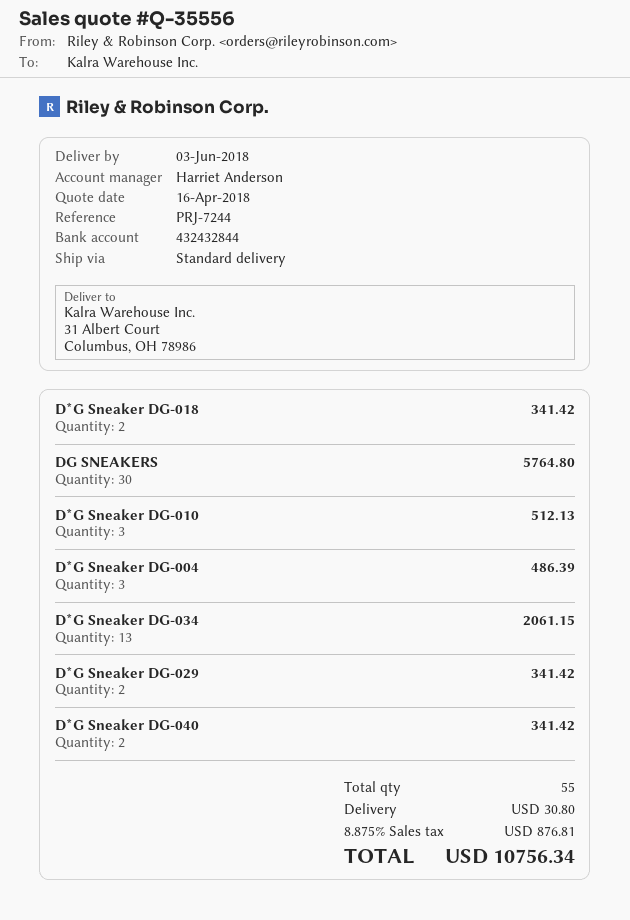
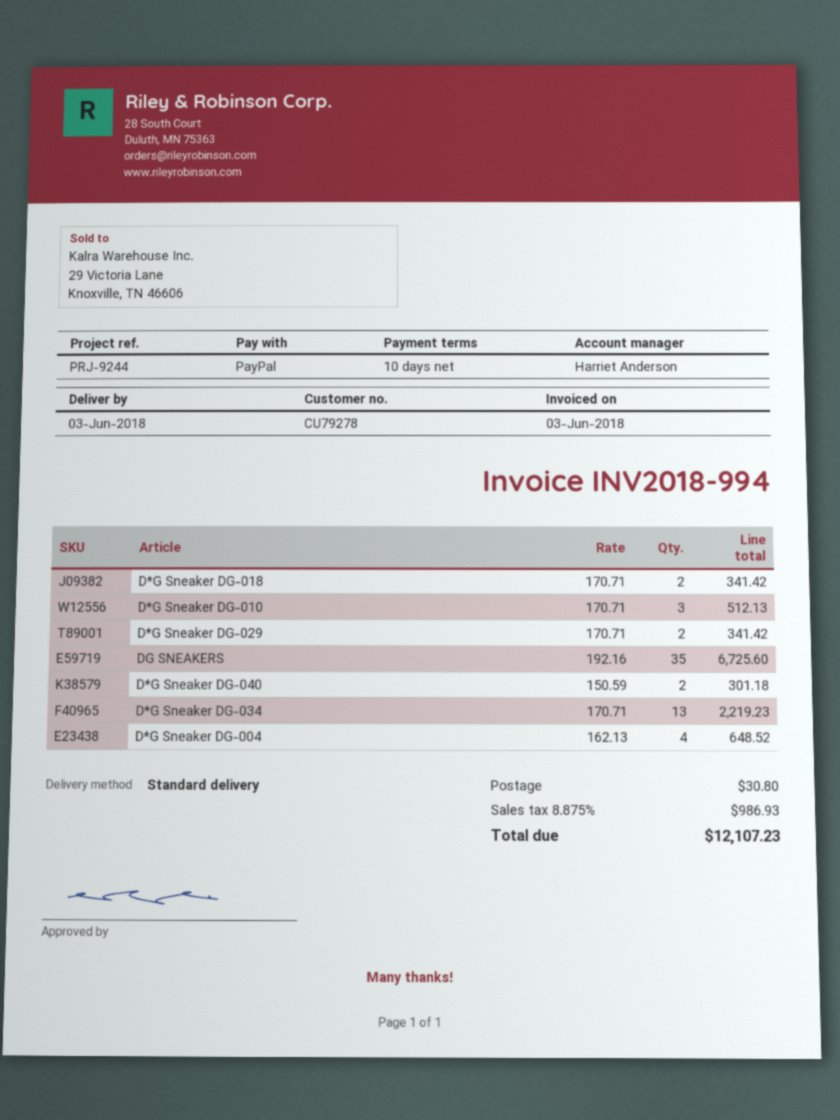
reference: PRJ-7244 -> PRJ-9244
DG SNEAKERS: 30 for 5764.80 -> 35 for 6725.60
D*G Sneaker DG-004: 3 for 486.39 -> 4 for 648.52
D*G Sneaker DG-034: 13 for 2061.15 -> 13 for 2219.23
D*G Sneaker DG-040: 2 for 341.42 -> 2 for 301.18
tax: 8.875% = 876.81 -> 8.875% = 986.93
total: 10756.34 -> 12107.23

